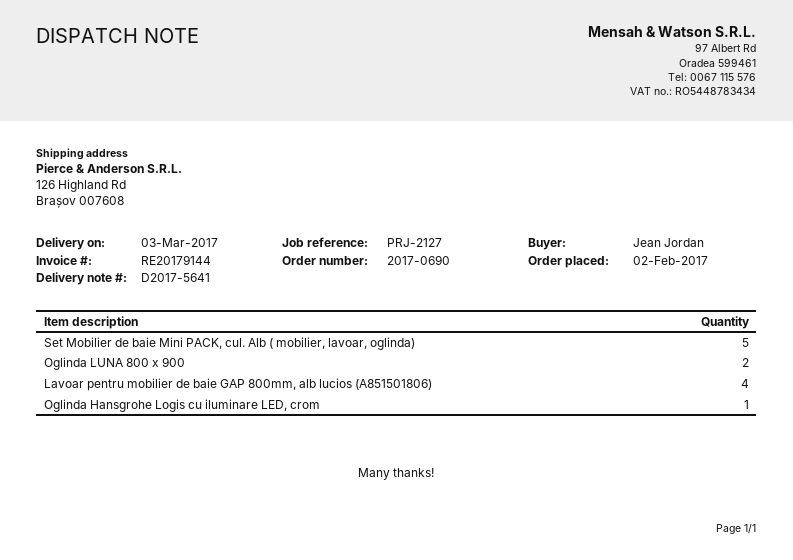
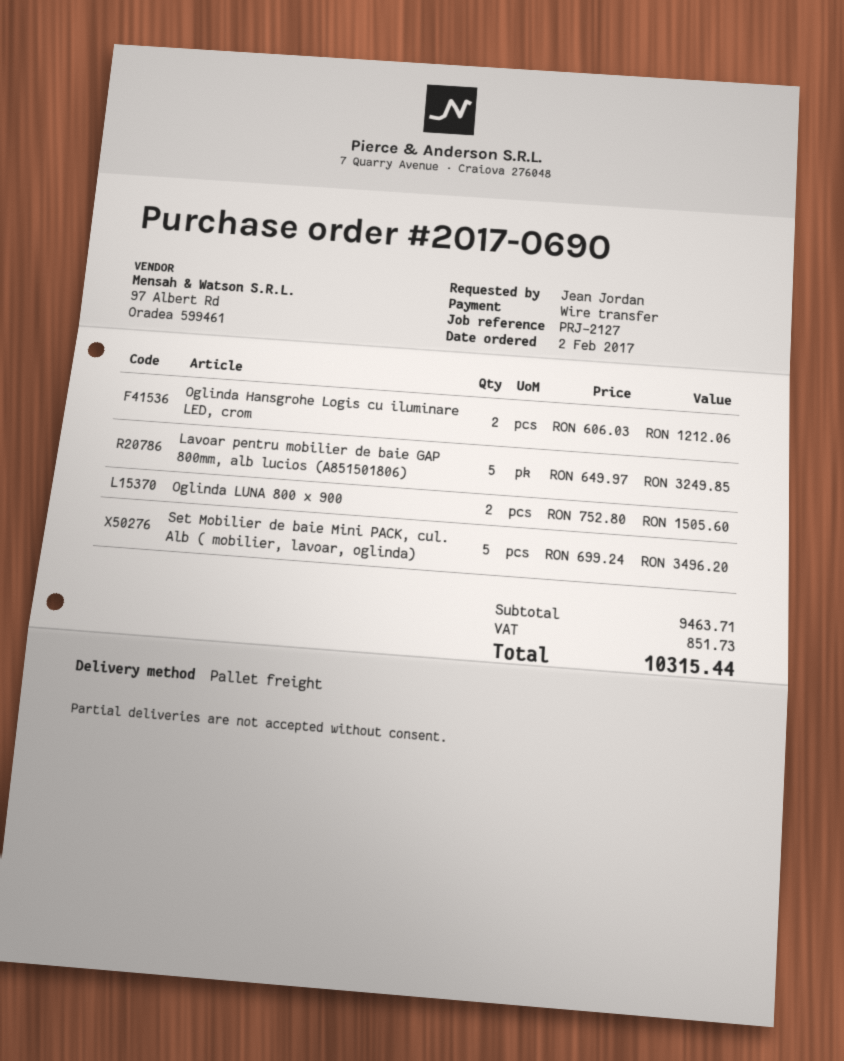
Lavoar pentru mobilier de baie GAP 800mm, alb lucios (A851501806): 4 -> 5
Oglinda Hansgrohe Logis cu iluminare LED, crom: 1 -> 2

